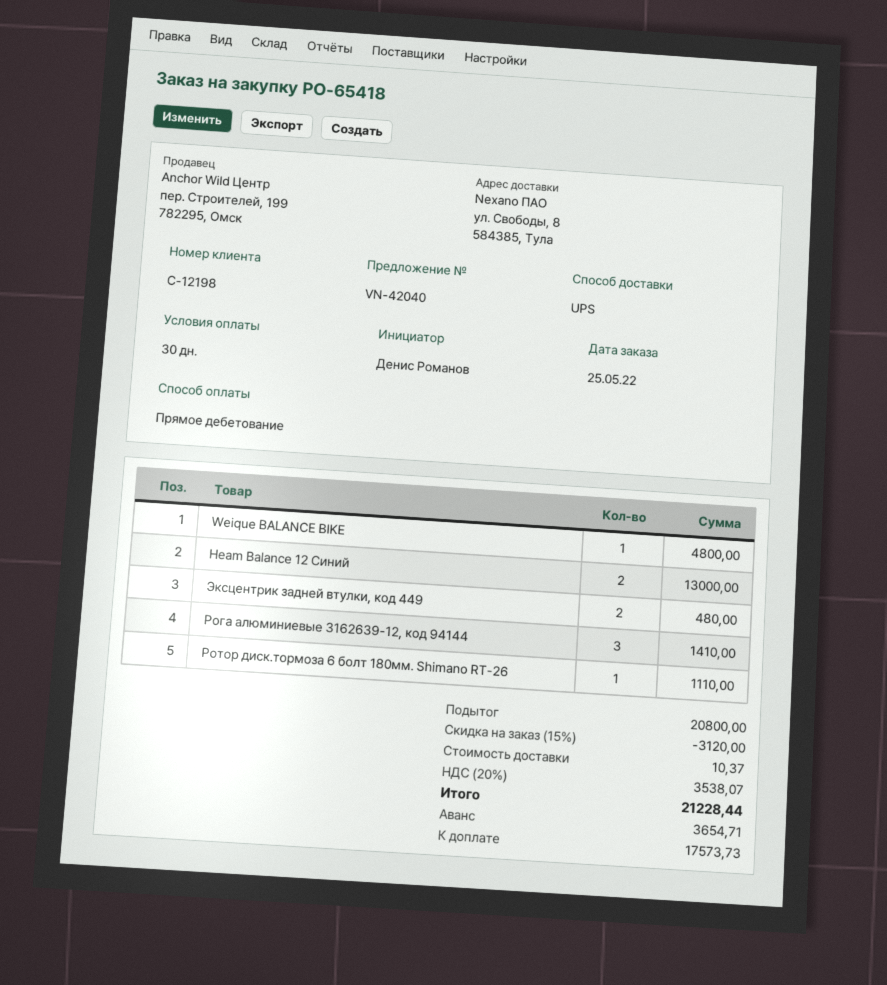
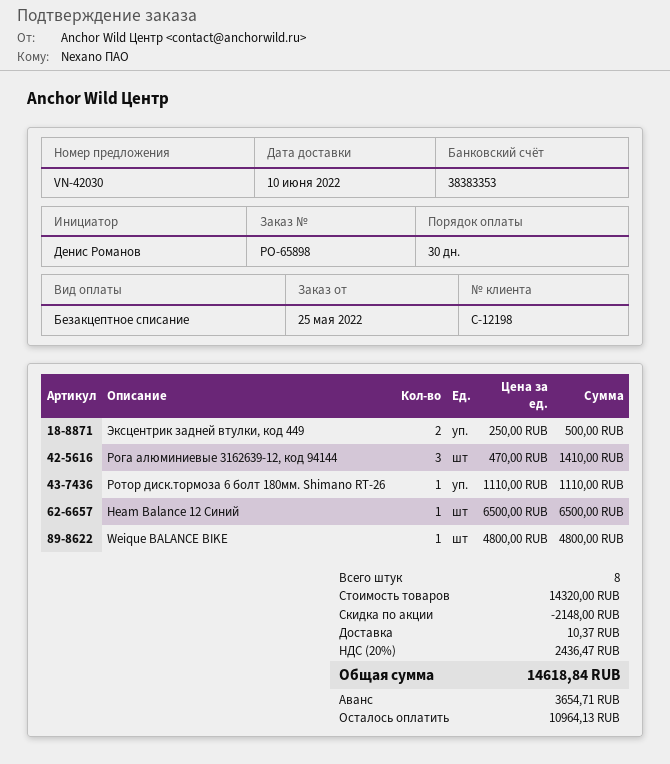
quote number: VN-42040 -> VN-42030
order number: PO-65418 -> PO-65898
Heam Balance 12 Синий: 2 for 13000.00 -> 1 for 6500.00
Эксцентрик задней втулки, код 449: 2 for 480.00 -> 2 for 500.00
subtotal: 20800.00 -> 14320.00
discount: 3120.00 -> 2148.00
tax: 20% = 3538.07 -> 20% = 2436.47
total: 21228.44 -> 14618.84
balance: 17573.73 -> 10964.13

